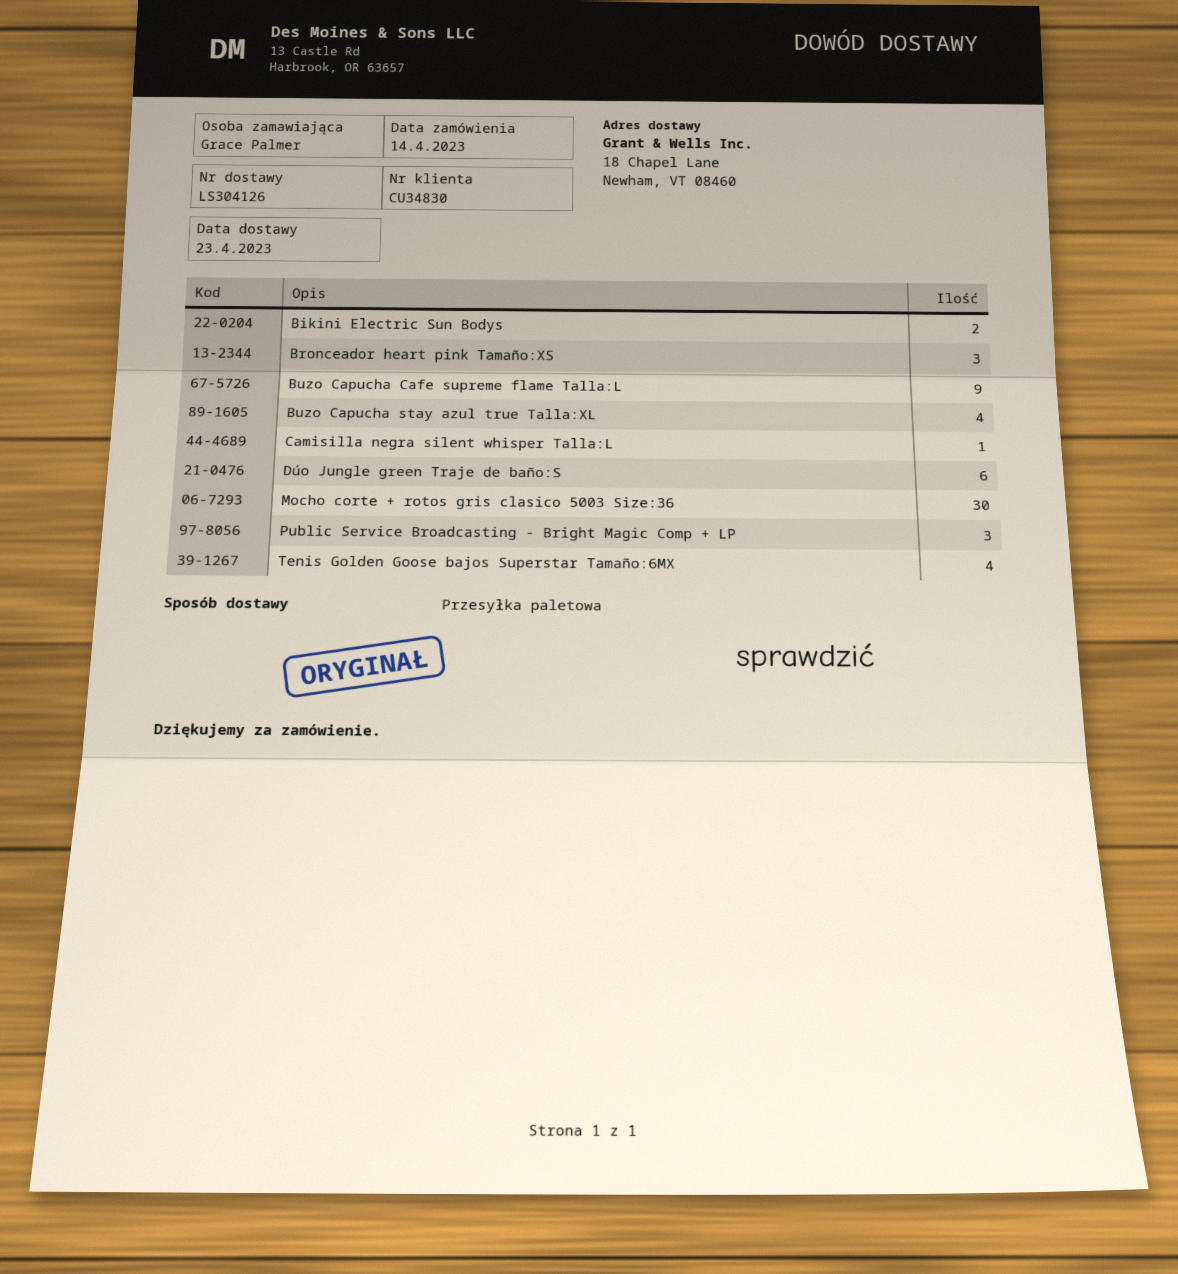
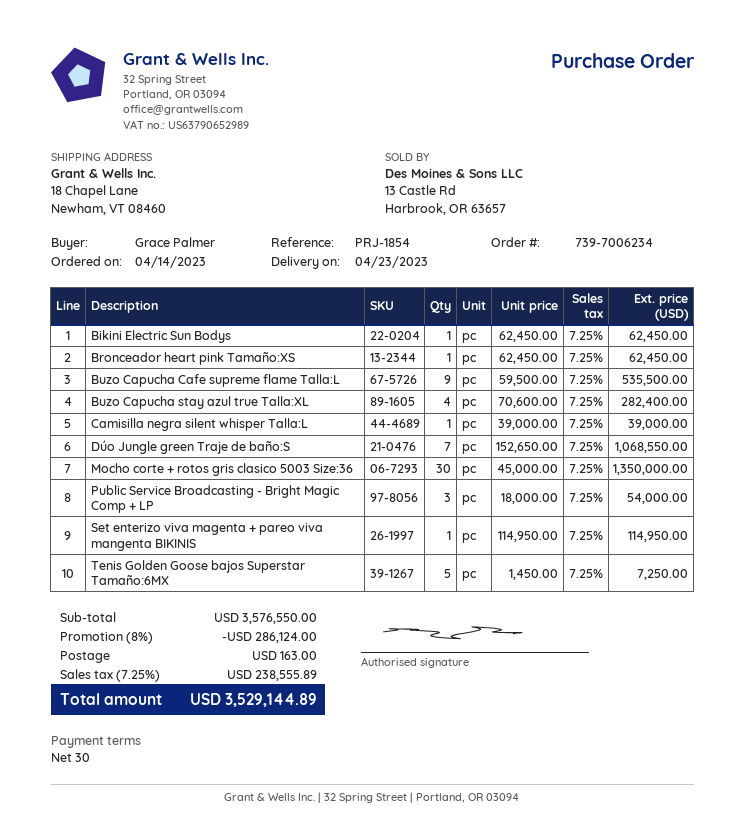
Bikini Electric Sun Bodys: 2 -> 1
Bronceador heart pink Tamaño:XS: 3 -> 1
Dúo Jungle green Traje de baño:S: 6 -> 7
Tenis Golden Goose bajos Superstar Tamaño:6MX: 4 -> 5
Set enterizo viva magenta + pareo viva mangenta BIKINIS: none -> 1

